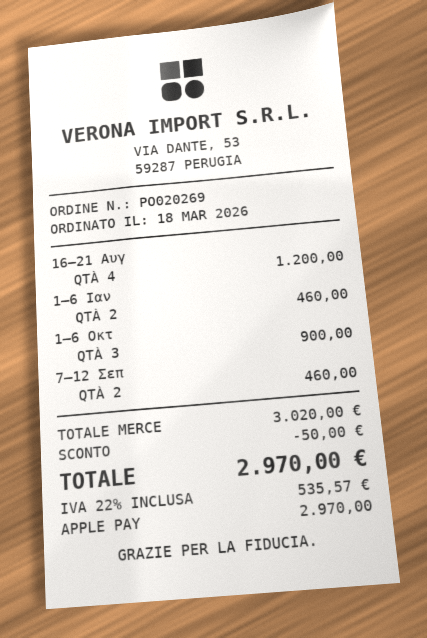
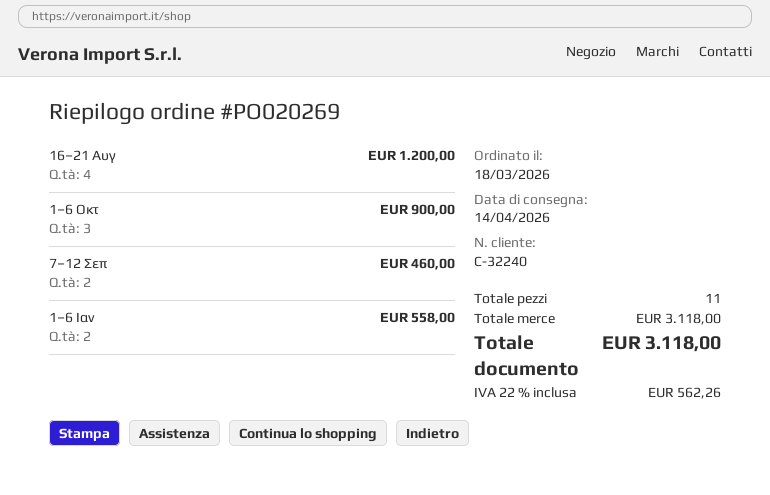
1–6 Ιαν: 2 for 460.00 -> 2 for 558.00
subtotal: 3020.00 -> 3118.00
discount: 50.00 -> none
tax: 22% = 535.57 -> 22% = 562.26
total: 2970.00 -> 3118.00

